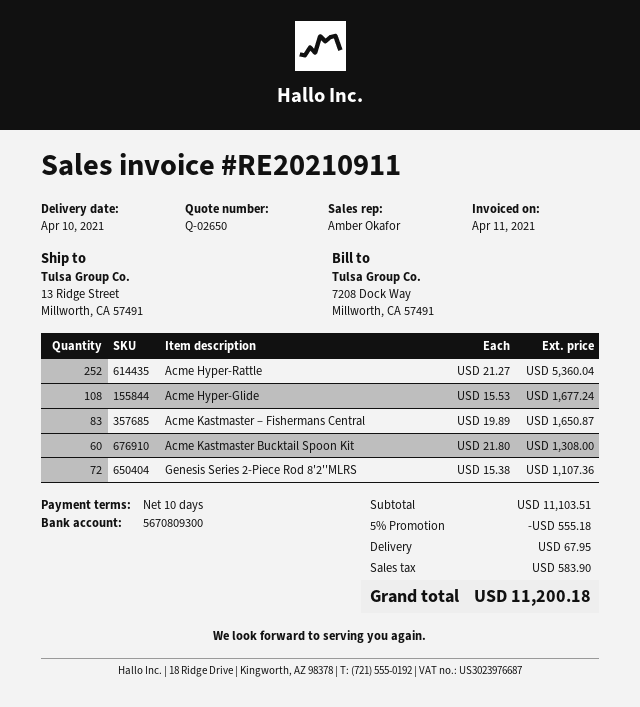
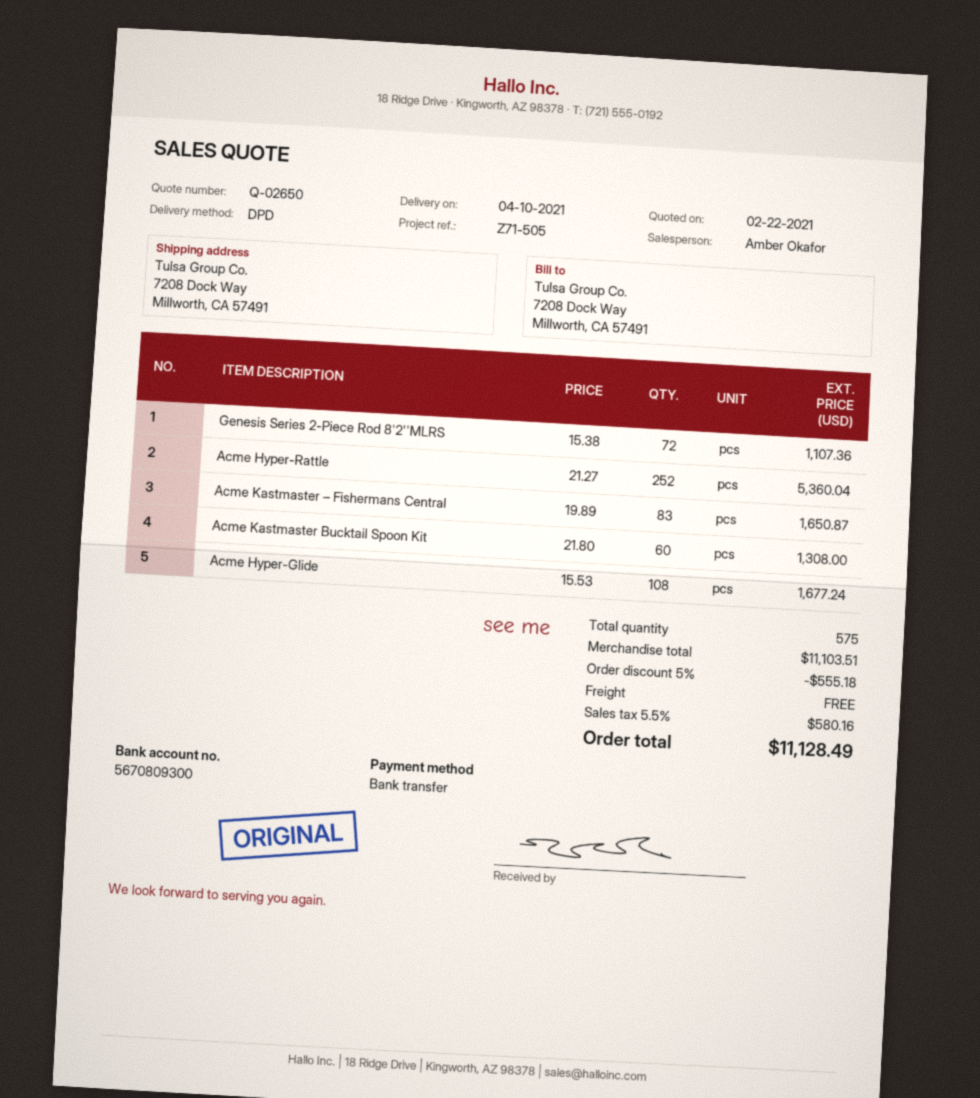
ship to: 13 Ridge Street, Millworth, CA 57491 -> 7208 Dock Way, Millworth, CA 57491
shipping: 67.95 -> 0.00
tax: 583.90 -> 580.16
total: 11200.18 -> 11128.49

